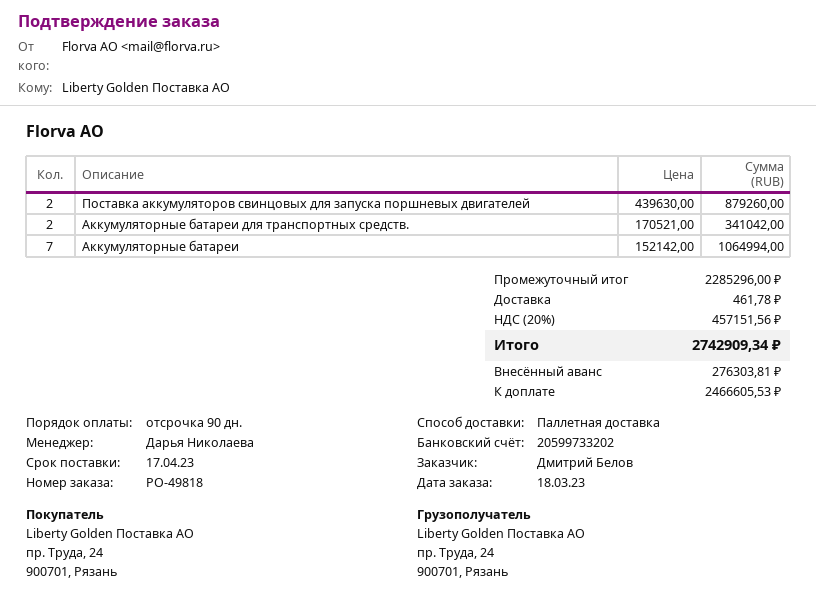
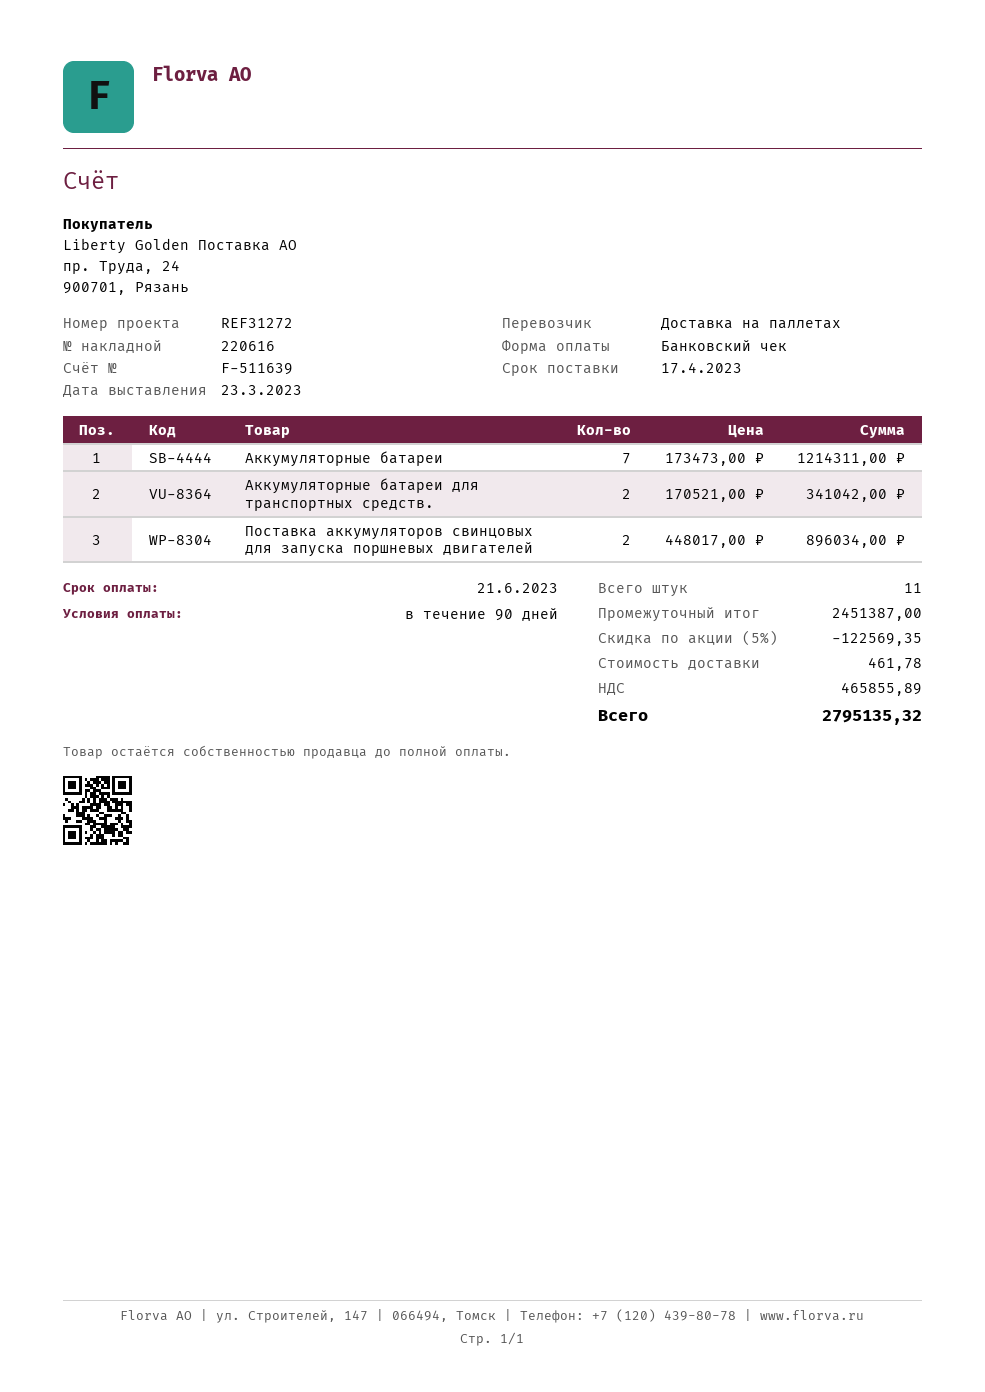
Поставка аккумуляторов свинцовых для запуска поршневых двигателей: 2 x 439630.00 = 879260.00 -> 2 x 448017.00 = 896034.00
Аккумуляторные батареи: 7 x 152142.00 = 1064994.00 -> 7 x 173473.00 = 1214311.00
subtotal: 2285296.00 -> 2451387.00
discount: none -> 5% = 122569.35
tax: 457151.56 -> 465855.89
total: 2742909.34 -> 2795135.32

